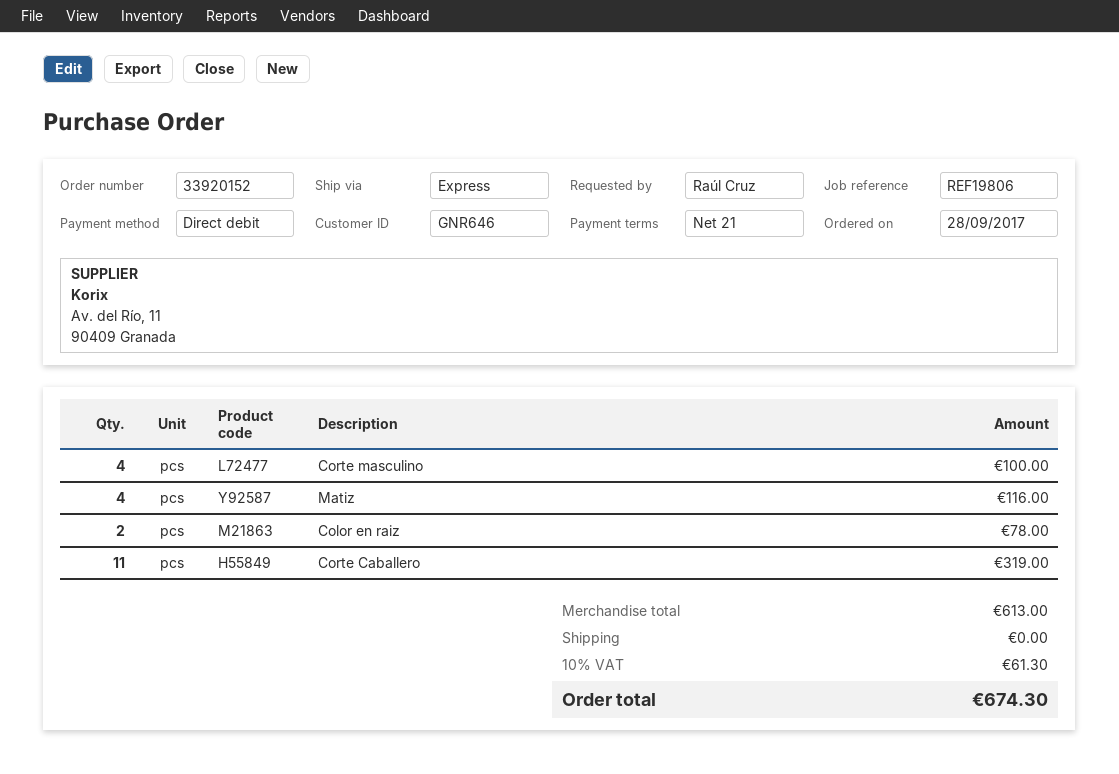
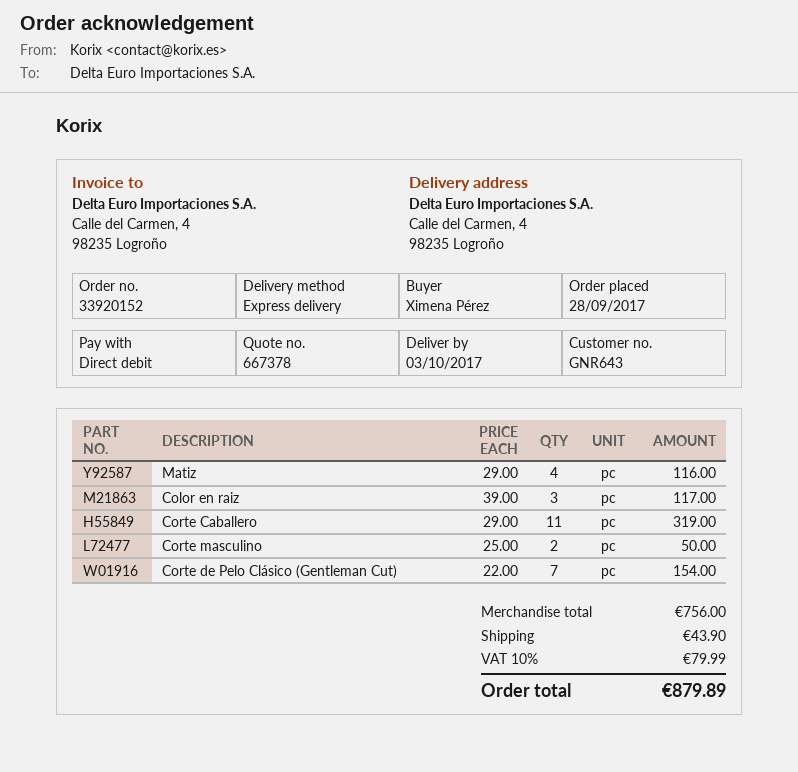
customer number: GNR646 -> GNR643
ordered by: Raúl Cruz -> Ximena Pérez
Corte masculino: 4 for 100.00 -> 2 for 50.00
Color en raiz: 2 for 78.00 -> 3 for 117.00
Corte de Pelo Clásico (Gentleman Cut): none -> 7 for 154.00
subtotal: 613.00 -> 756.00
shipping: 0.00 -> 43.90
tax: 10% = 61.30 -> 10% = 79.99
total: 674.30 -> 879.89

